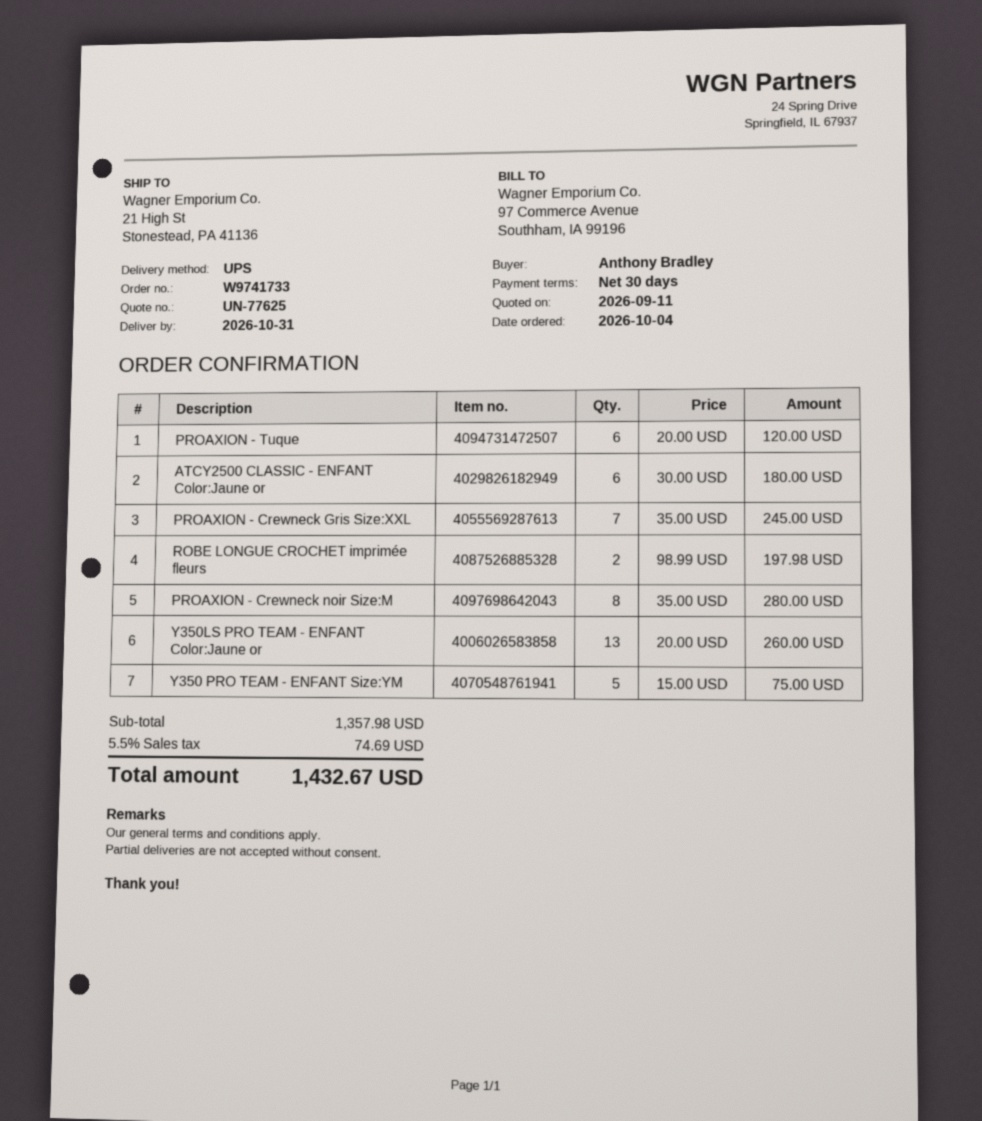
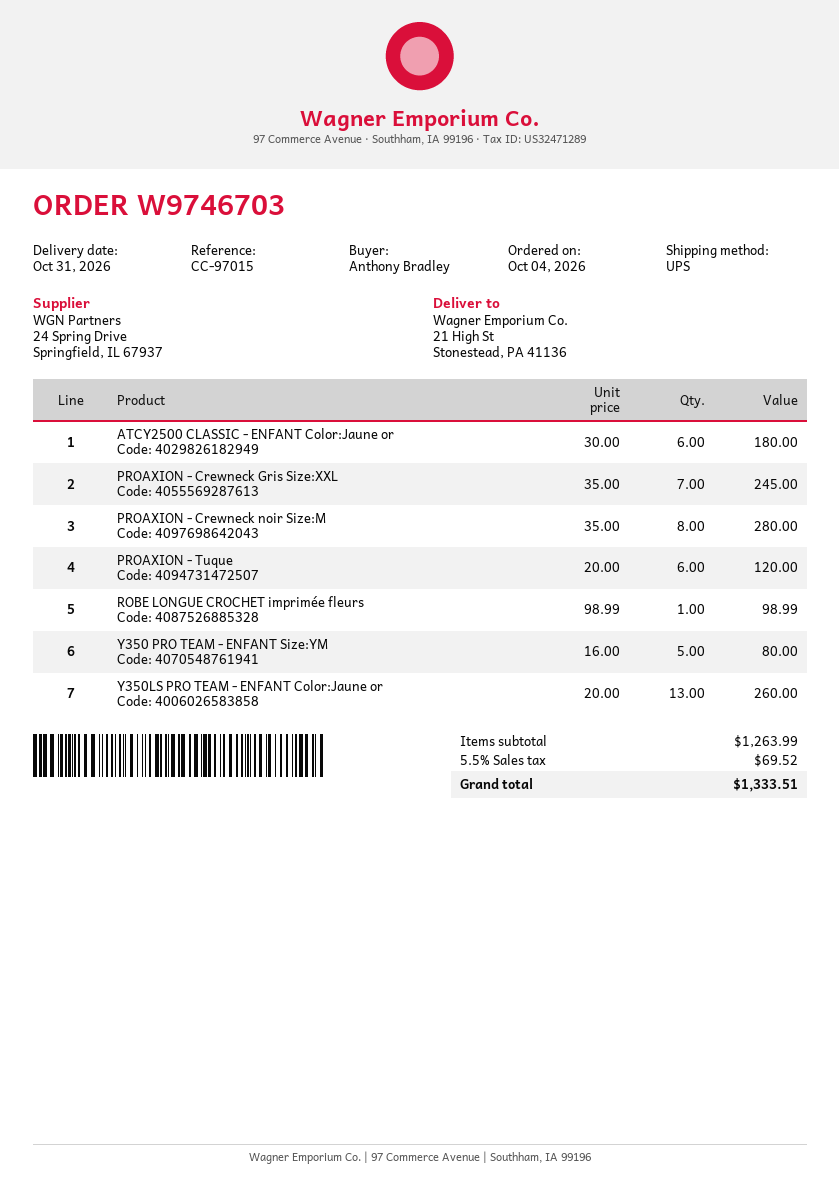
order number: W9741733 -> W9746703
ROBE LONGUE CROCHET imprimée fleurs: 2 x 98.99 = 197.98 -> 1 x 98.99 = 98.99
Y350 PRO TEAM - ENFANT Size:YM: 5 x 15.00 = 75.00 -> 5 x 16.00 = 80.00
subtotal: 1357.98 -> 1263.99
tax: 5.5% = 74.69 -> 5.5% = 69.52
total: 1432.67 -> 1333.51

